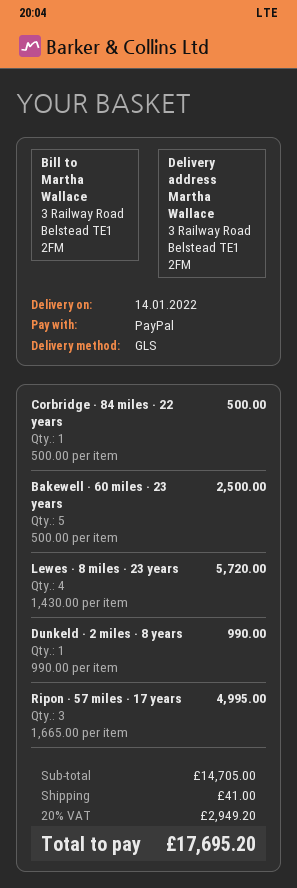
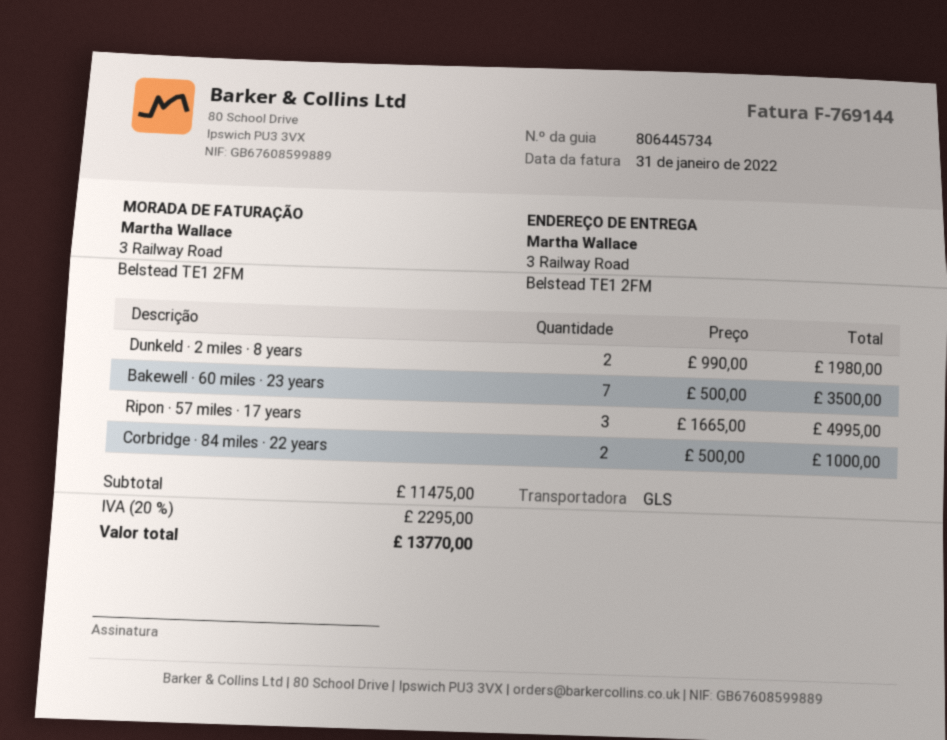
Corbridge · 84 miles · 22 years: 1 x 500.00 = 500.00 -> 2 x 500.00 = 1000.00
Bakewell · 60 miles · 23 years: 5 x 500.00 = 2500.00 -> 7 x 500.00 = 3500.00
Lewes · 8 miles · 23 years: 4 x 1430.00 = 5720.00 -> none
Dunkeld · 2 miles · 8 years: 1 x 990.00 = 990.00 -> 2 x 990.00 = 1980.00
subtotal: 14705.00 -> 11475.00
shipping: 41.00 -> none
tax: 20% = 2949.20 -> 20% = 2295.00
total: 17695.20 -> 13770.00

